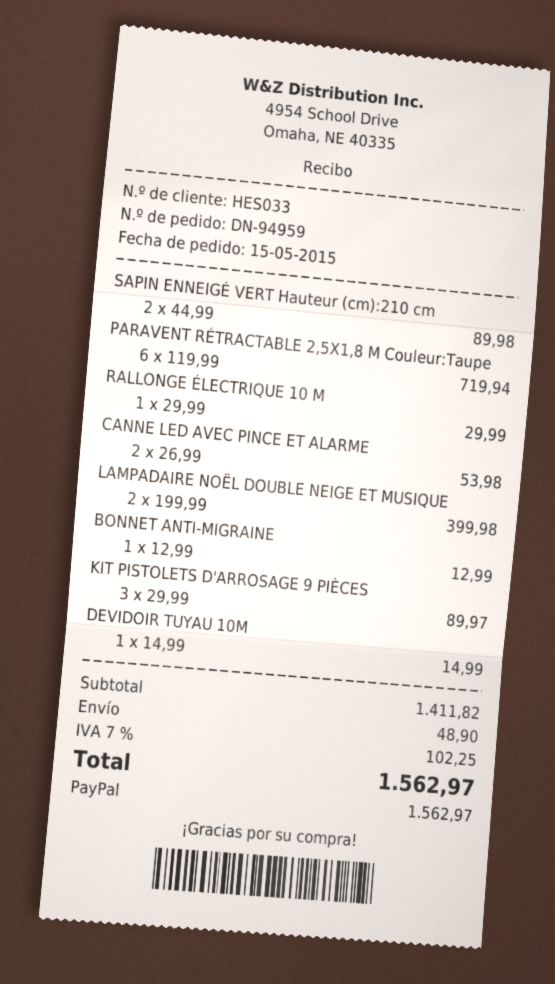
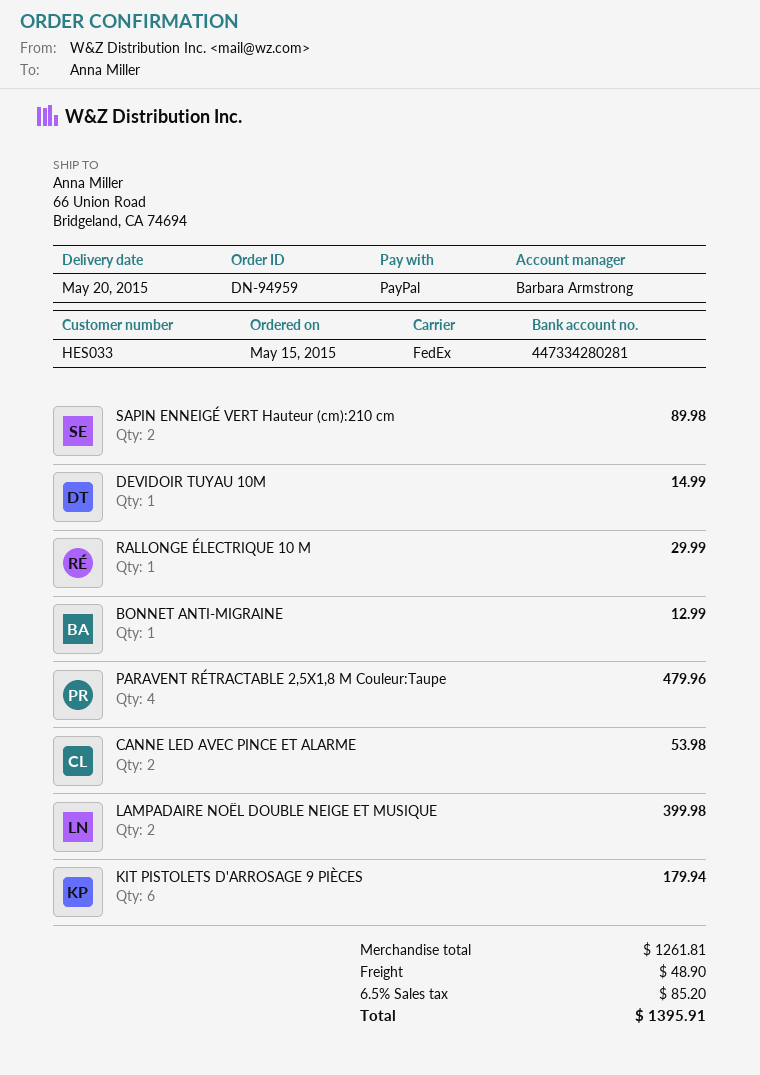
PARAVENT RÉTRACTABLE 2,5X1,8 M Couleur:Taupe: 6 for 719.94 -> 4 for 479.96
KIT PISTOLETS D'ARROSAGE 9 PIÈCES: 3 for 89.97 -> 6 for 179.94
subtotal: 1411.82 -> 1261.81
tax: 7% = 102.25 -> 6.5% = 85.20
total: 1562.97 -> 1395.91

